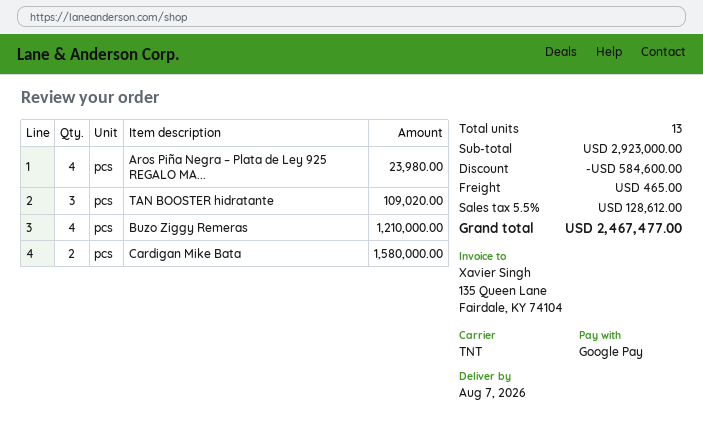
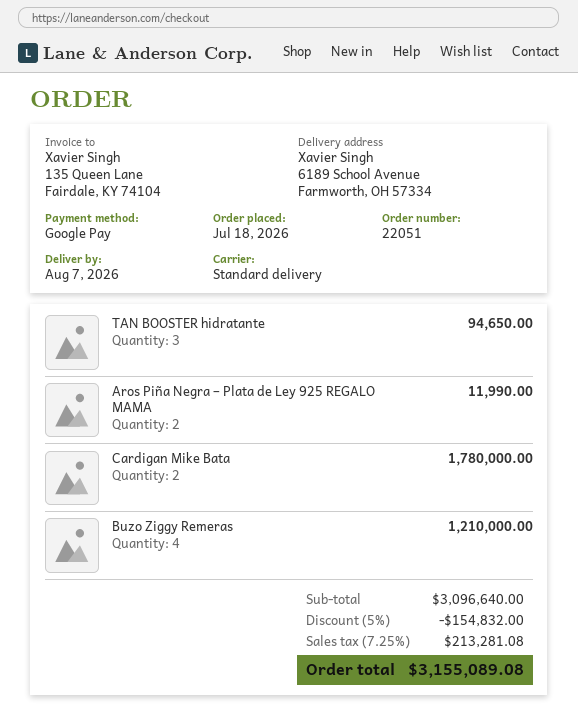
shipping method: TNT -> standard
Aros Piña Negra – Plata de Ley 925 REGALO MA...: 4 for 23980.00 -> 2 for 11990.00
TAN BOOSTER hidratante: 3 for 109020.00 -> 3 for 94650.00
Cardigan Mike Bata: 2 for 1580000.00 -> 2 for 1780000.00
subtotal: 2923000.00 -> 3096640.00
discount: 584600.00 -> 154832.00
shipping: 465.00 -> none
tax: 5.5% = 128612.00 -> 7.25% = 213281.08
total: 2467477.00 -> 3155089.08

